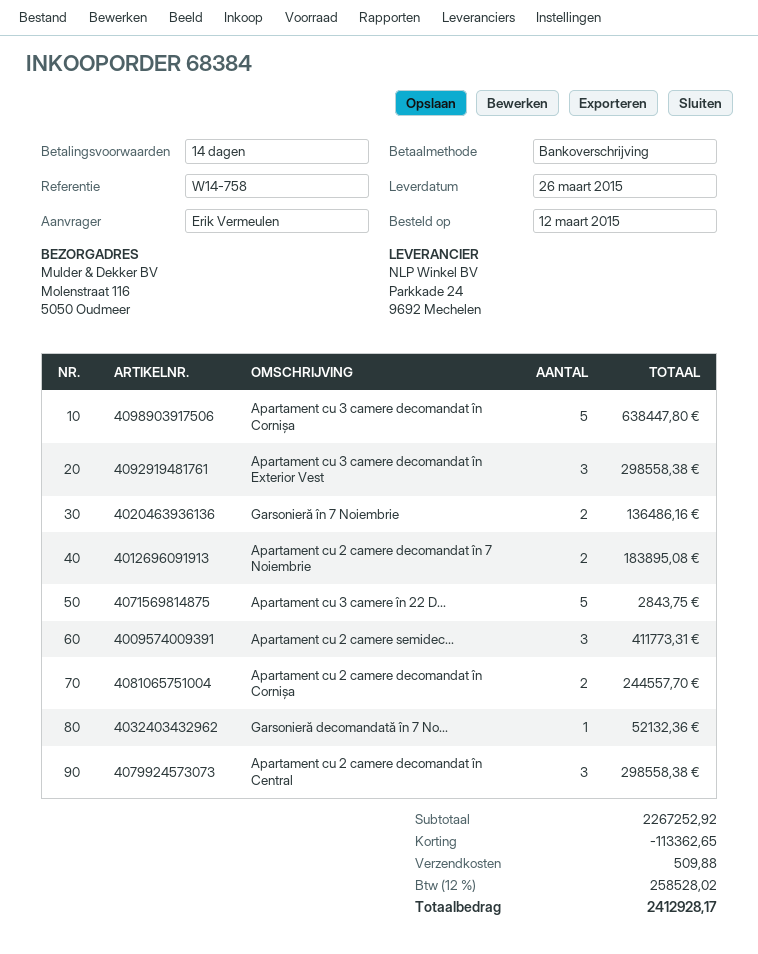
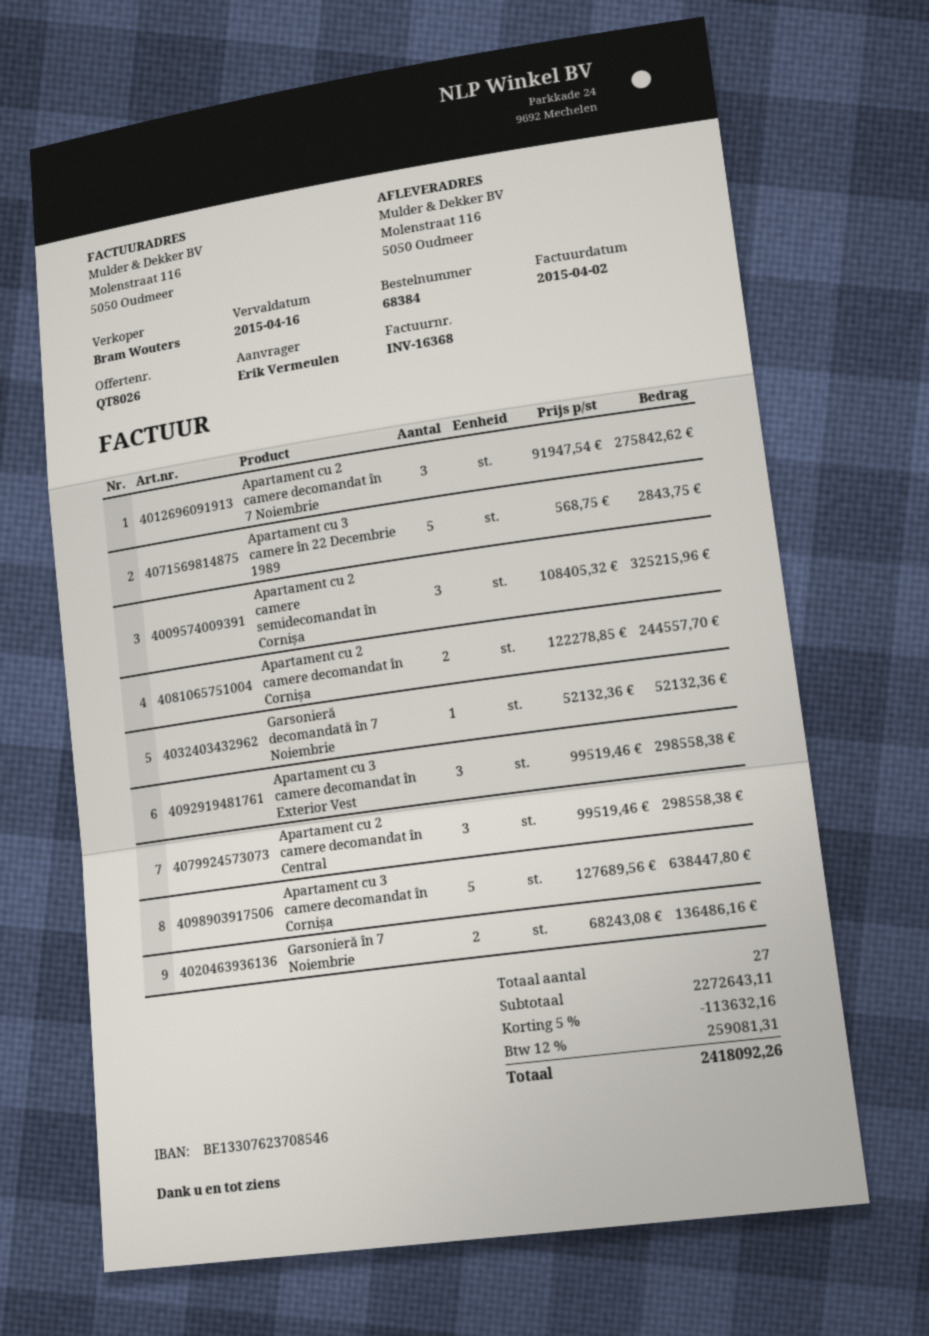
Apartament cu 2 camere decomandat în 7 Noiembrie: 2 for 183895.08 -> 3 for 275842.62
Apartament cu 2 camere semidec...: 3 for 411773.31 -> 3 for 325215.96
subtotal: 2267252.92 -> 2272643.11
discount: 113362.65 -> 113632.16
shipping: 509.88 -> none
tax: 12% = 258528.02 -> 12% = 259081.31
total: 2412928.17 -> 2418092.26

